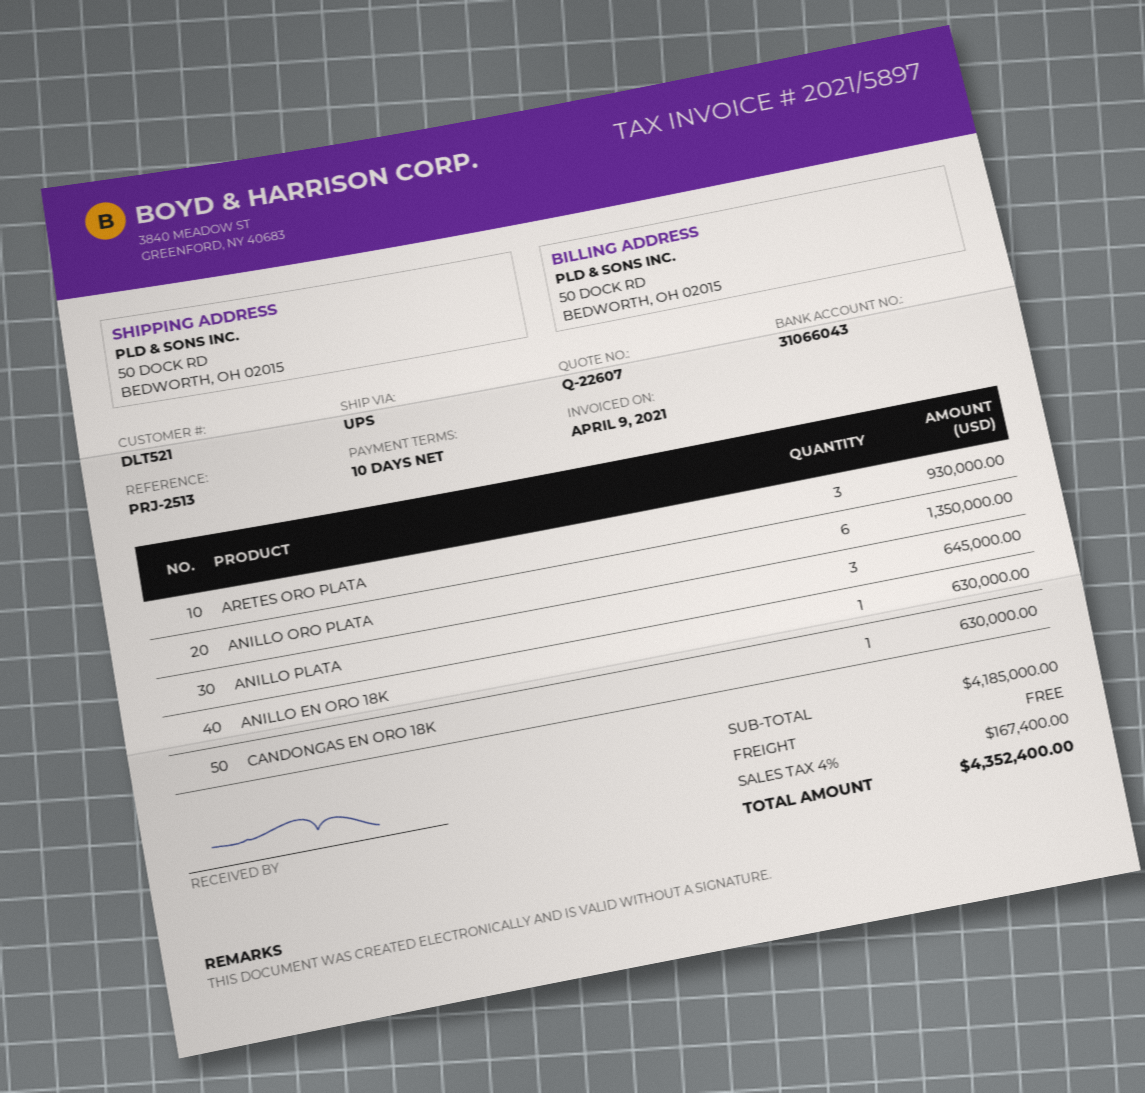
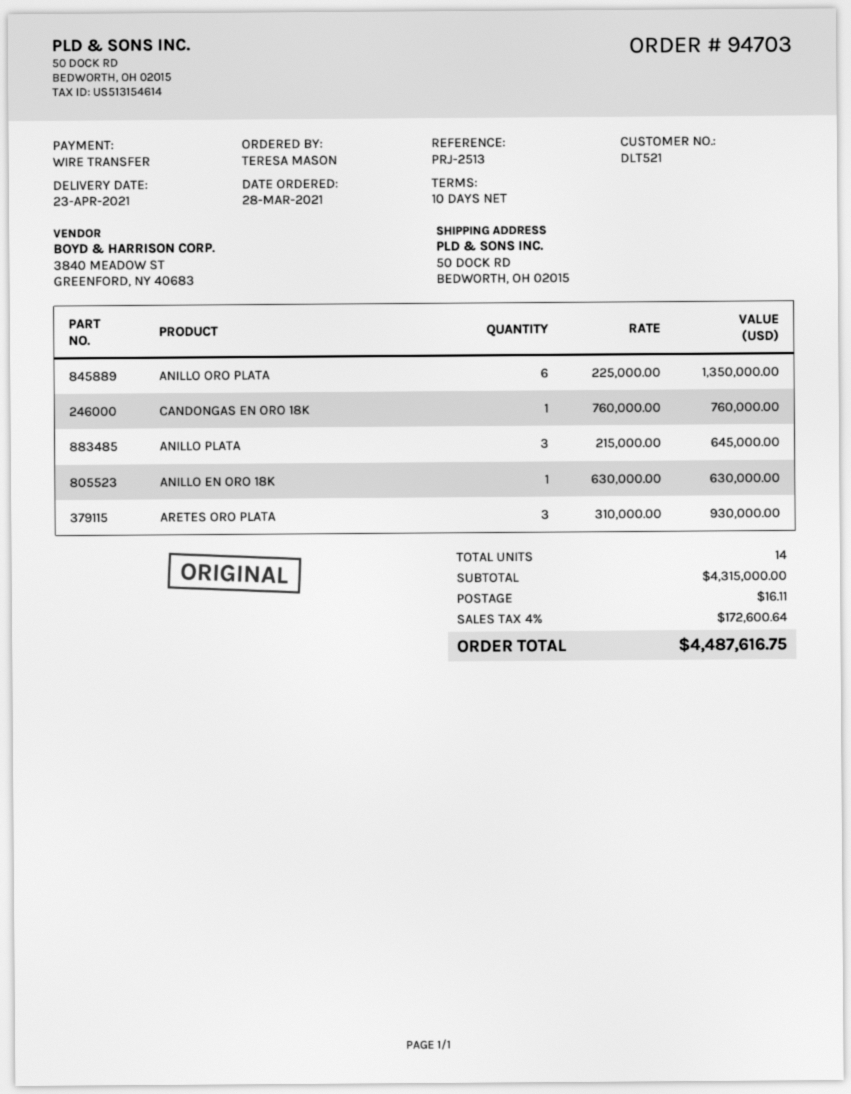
CANDONGAS EN ORO 18K: 1 for 630000.00 -> 1 for 760000.00
subtotal: 4185000.00 -> 4315000.00
shipping: 0.00 -> 16.11
tax: 4% = 167400.00 -> 4% = 172600.64
total: 4352400.00 -> 4487616.75

